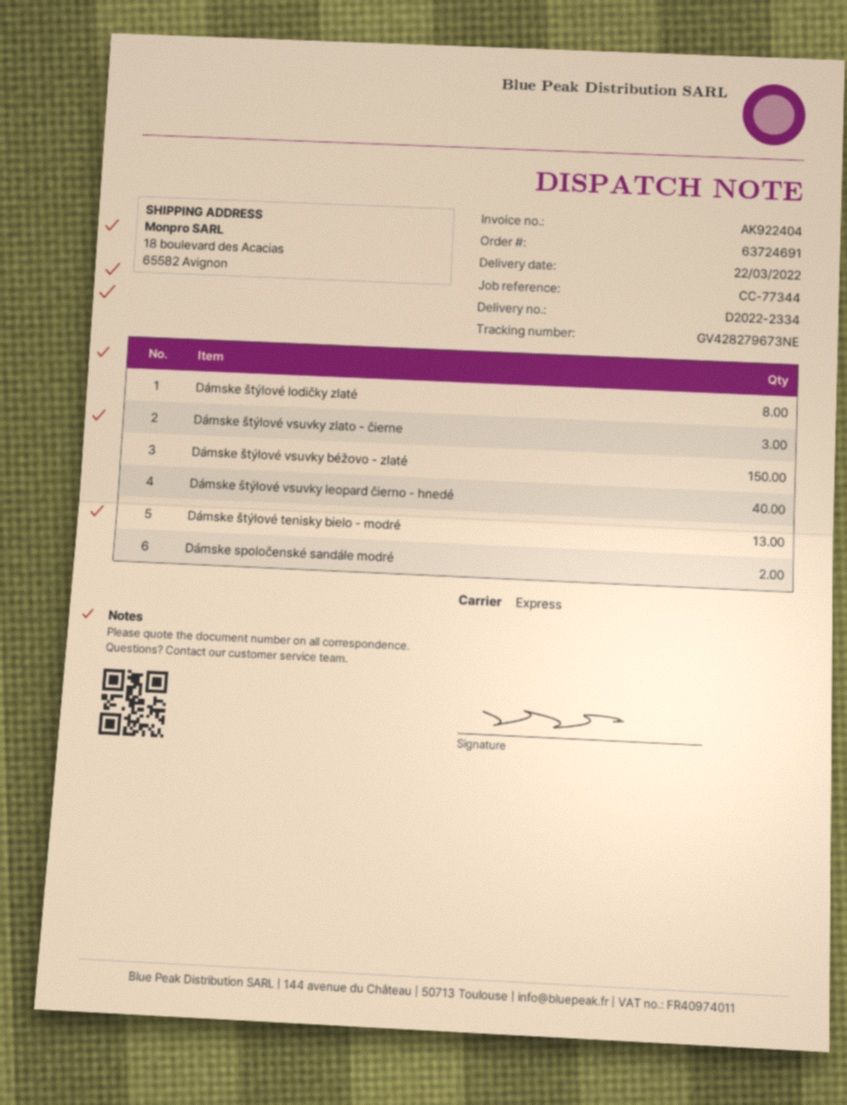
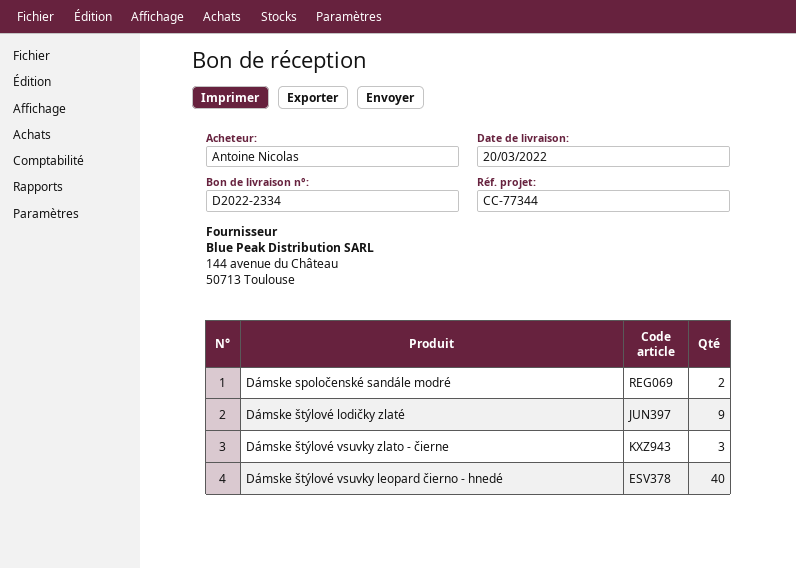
delivery date: 2022-03-22 -> 2022-03-20
Dámske štýlové lodičky zlaté: 8 -> 9
Dámske štýlové vsuvky béžovo - zlaté: 150 -> none
Dámske štýlové tenisky bielo - modré: 13 -> none

